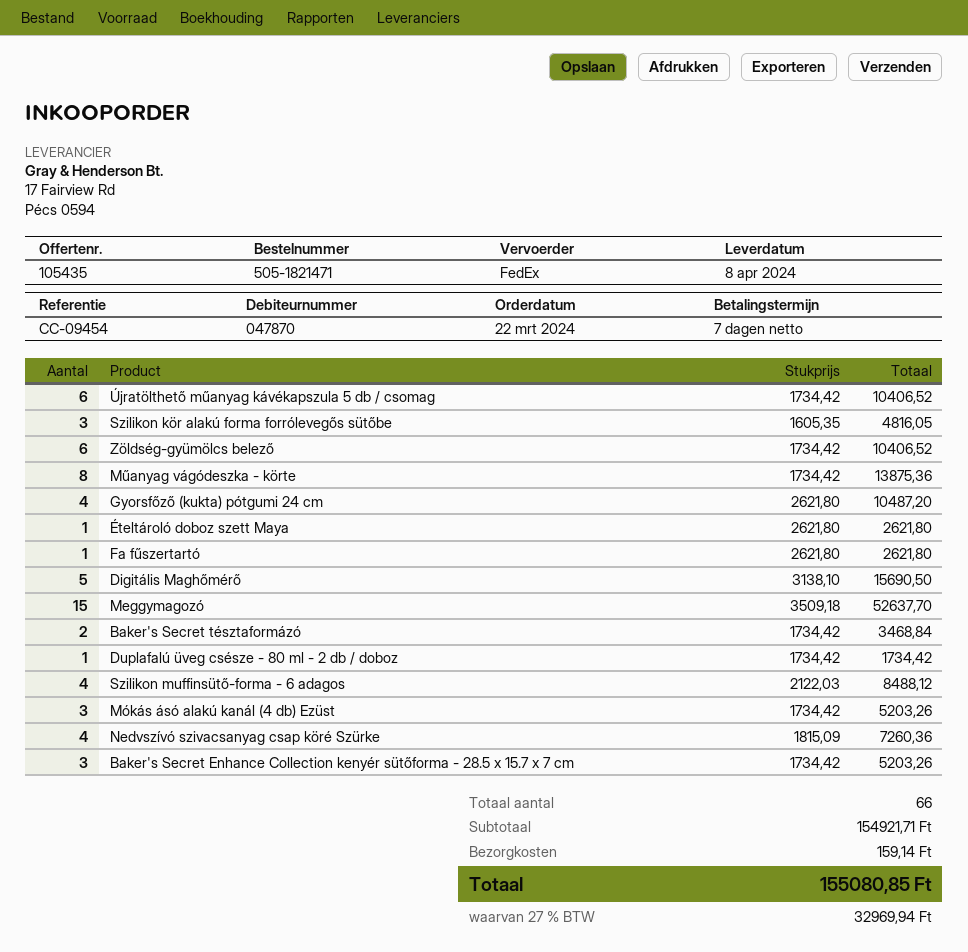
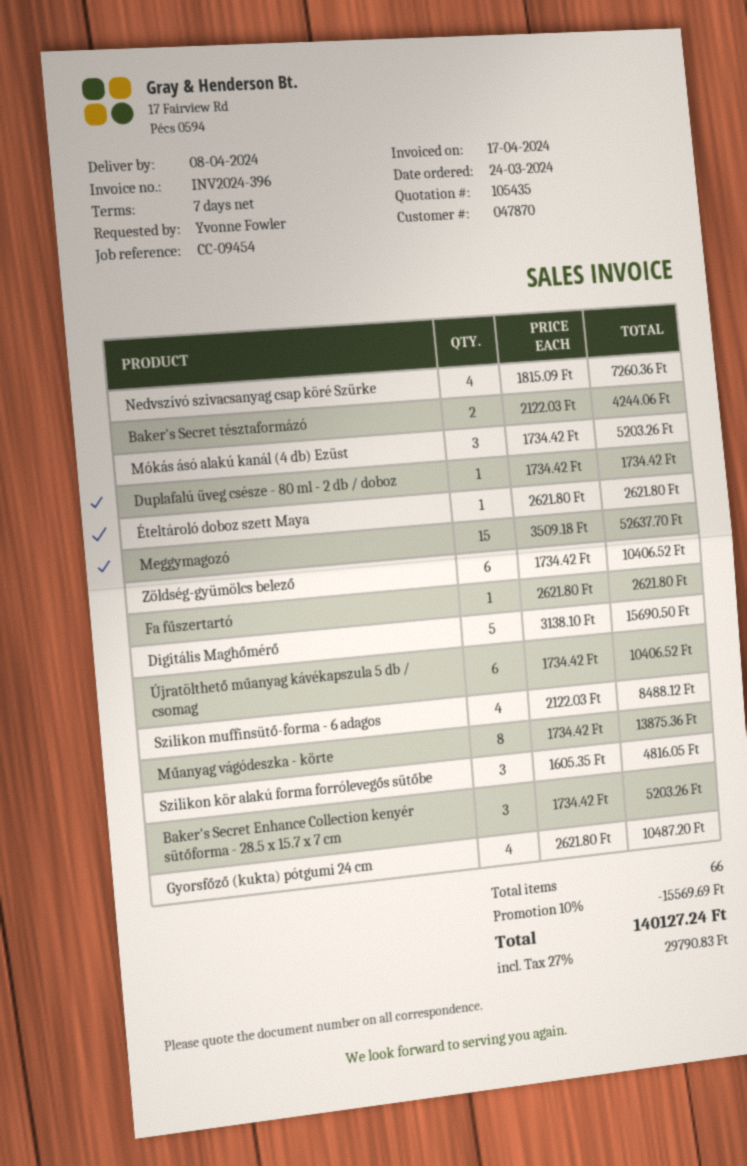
order date: 2024-03-22 -> 2024-03-24
Baker's Secret tésztaformázó: 2 x 1734.42 = 3468.84 -> 2 x 2122.03 = 4244.06
discount: none -> 10% = 15569.69
shipping: 159.14 -> none
tax: 27% = 32969.94 -> 27% = 29790.83
total: 155080.85 -> 140127.24

